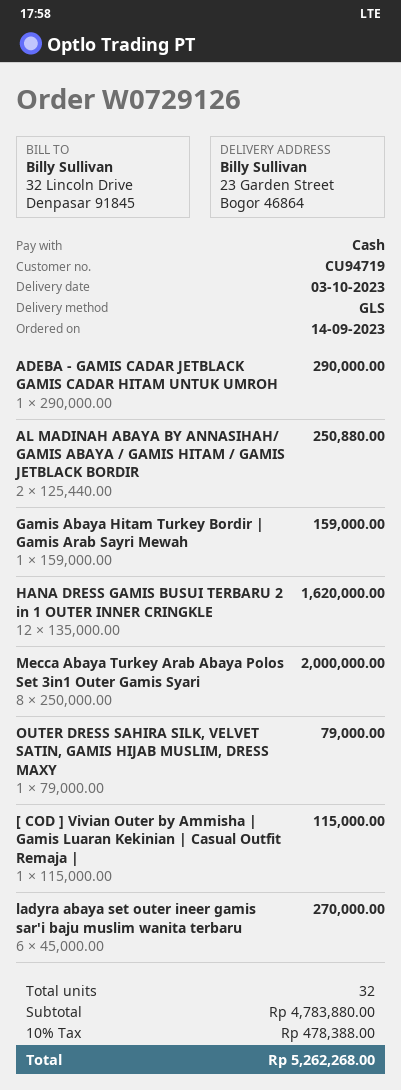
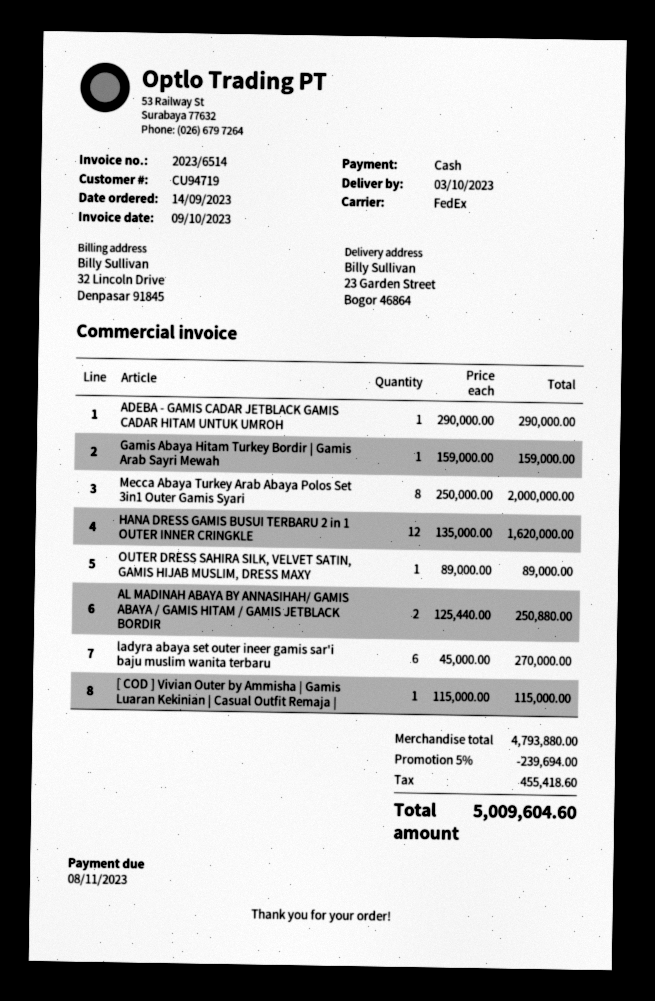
shipping method: GLS -> FedEx
OUTER DRESS SAHIRA SILK, VELVET SATIN, GAMIS HIJAB MUSLIM, DRESS MAXY: 1 x 79000.00 = 79000.00 -> 1 x 89000.00 = 89000.00
subtotal: 4783880.00 -> 4793880.00
discount: none -> 5% = 239694.00
tax: 478388.00 -> 455418.60
total: 5262268.00 -> 5009604.60

